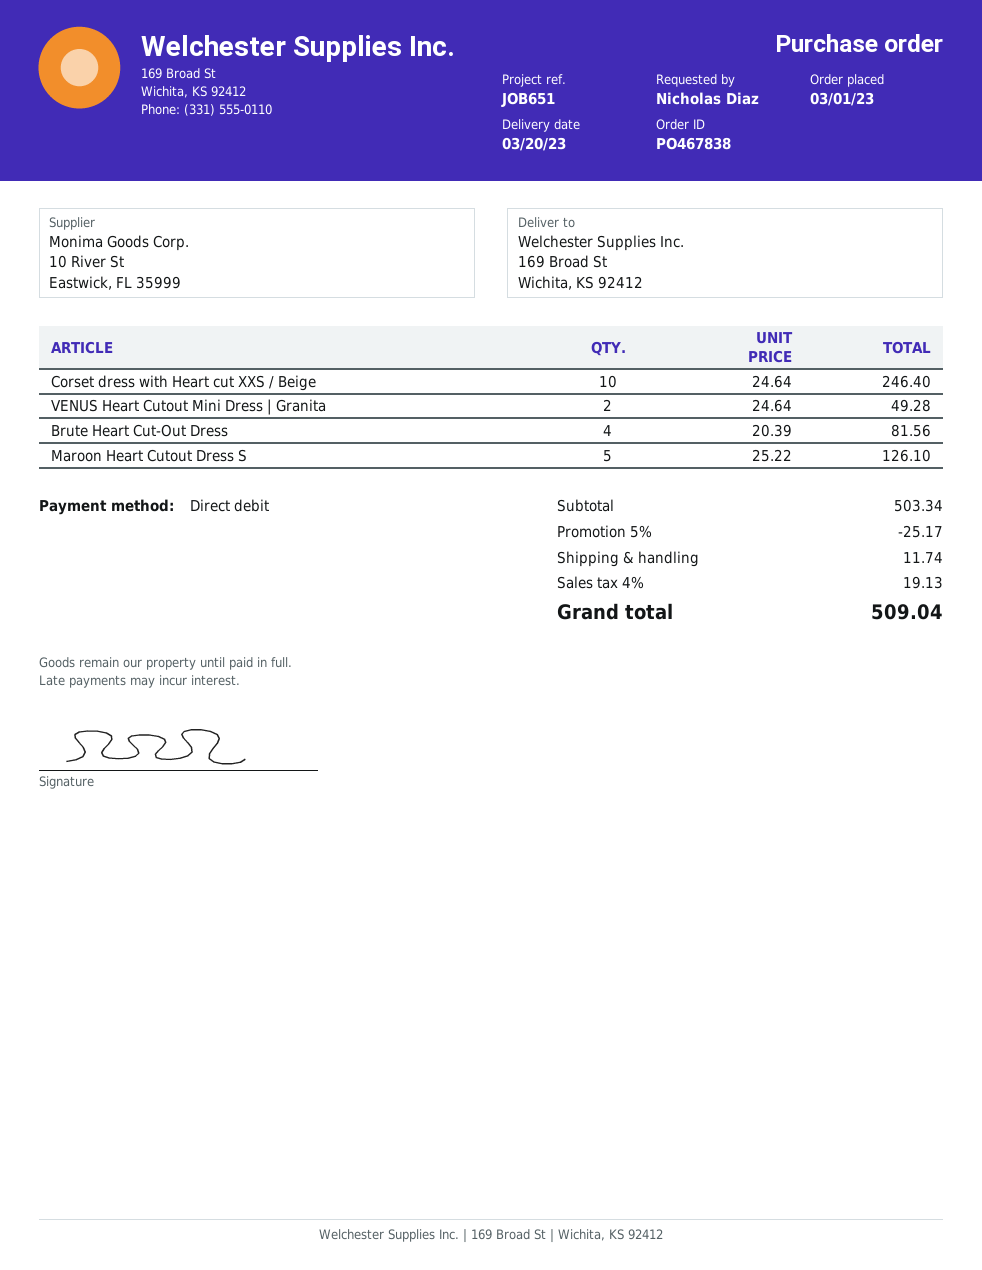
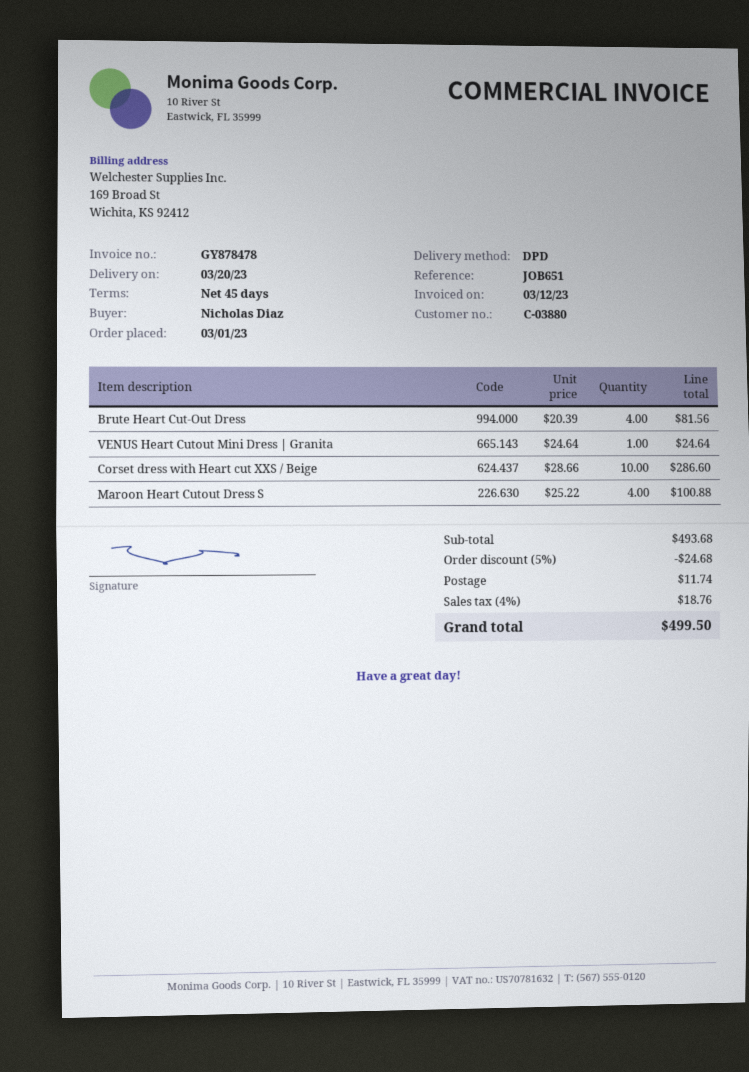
Corset dress with Heart cut XXS / Beige: 10 x 24.64 = 246.40 -> 10 x 28.66 = 286.60
VENUS Heart Cutout Mini Dress | Granita: 2 x 24.64 = 49.28 -> 1 x 24.64 = 24.64
Maroon Heart Cutout Dress S: 5 x 25.22 = 126.10 -> 4 x 25.22 = 100.88
subtotal: 503.34 -> 493.68
discount: 5% = 25.17 -> 5% = 24.68
tax: 4% = 19.13 -> 4% = 18.76
total: 509.04 -> 499.50

